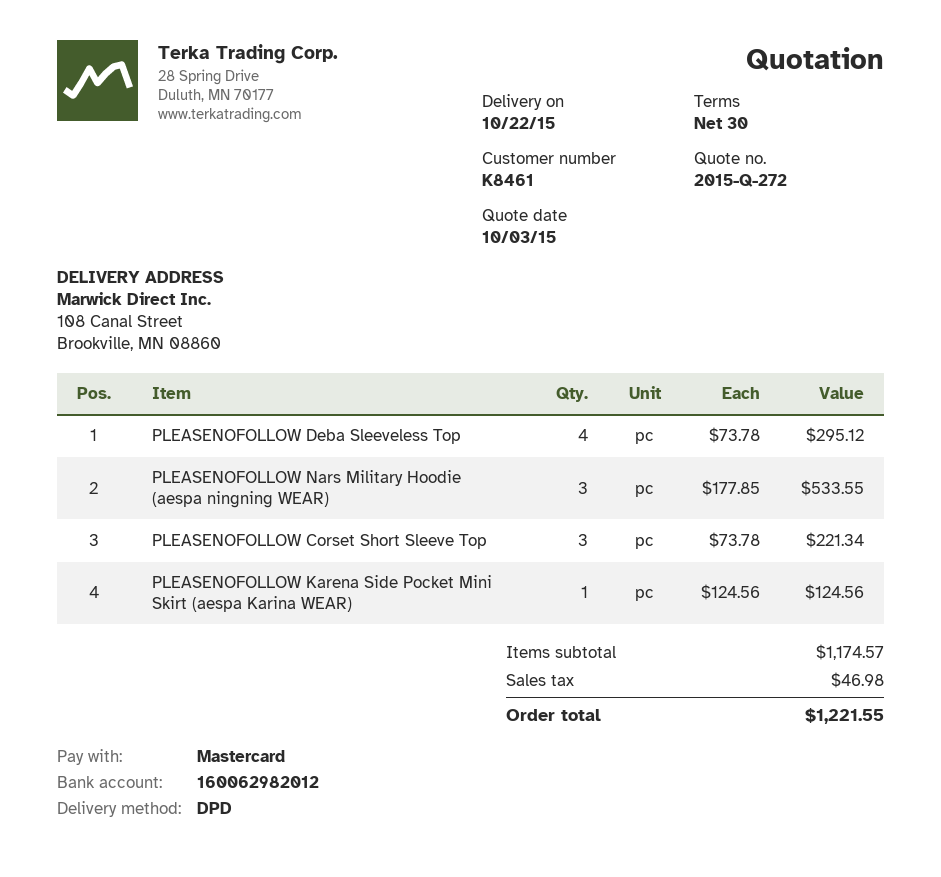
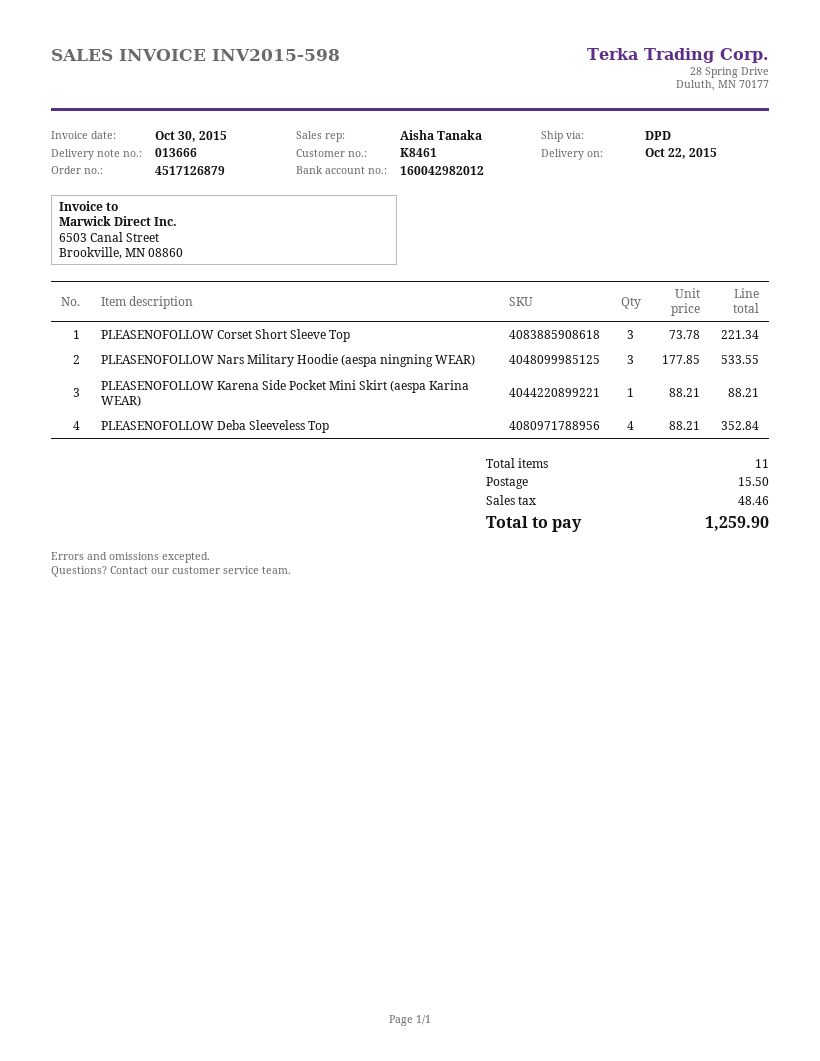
bank account: 160062982012 -> 160042982012
PLEASENOFOLLOW Deba Sleeveless Top: 4 x 73.78 = 295.12 -> 4 x 88.21 = 352.84
PLEASENOFOLLOW Karena Side Pocket Mini Skirt (aespa Karina WEAR): 1 x 124.56 = 124.56 -> 1 x 88.21 = 88.21
shipping: none -> 15.50
tax: 46.98 -> 48.46
total: 1221.55 -> 1259.90

